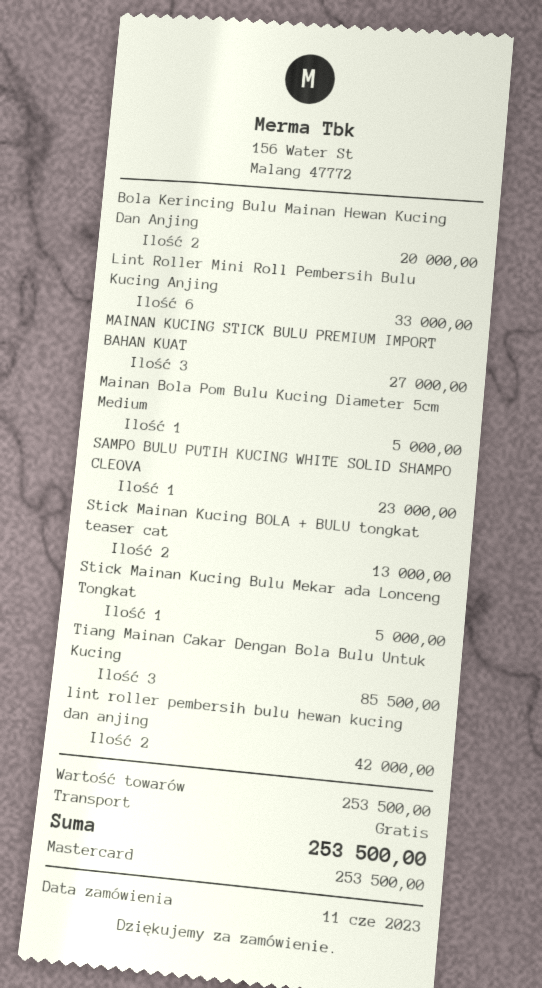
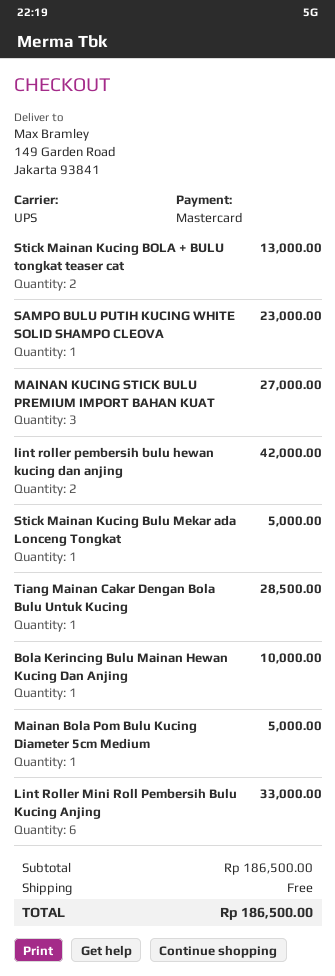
Bola Kerincing Bulu Mainan Hewan Kucing Dan Anjing: 2 for 20000.00 -> 1 for 10000.00
Tiang Mainan Cakar Dengan Bola Bulu Untuk Kucing: 3 for 85500.00 -> 1 for 28500.00
subtotal: 253500.00 -> 186500.00
total: 253500.00 -> 186500.00

